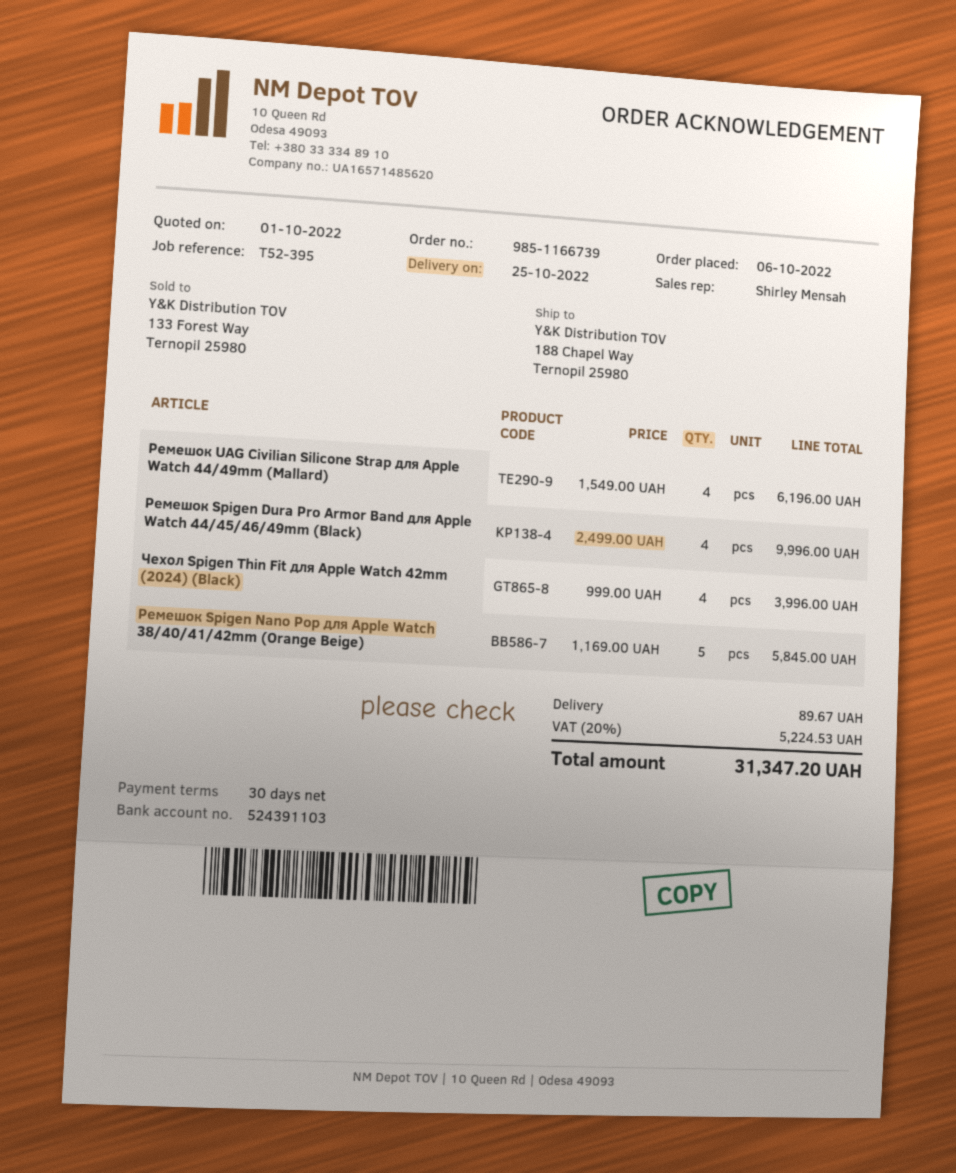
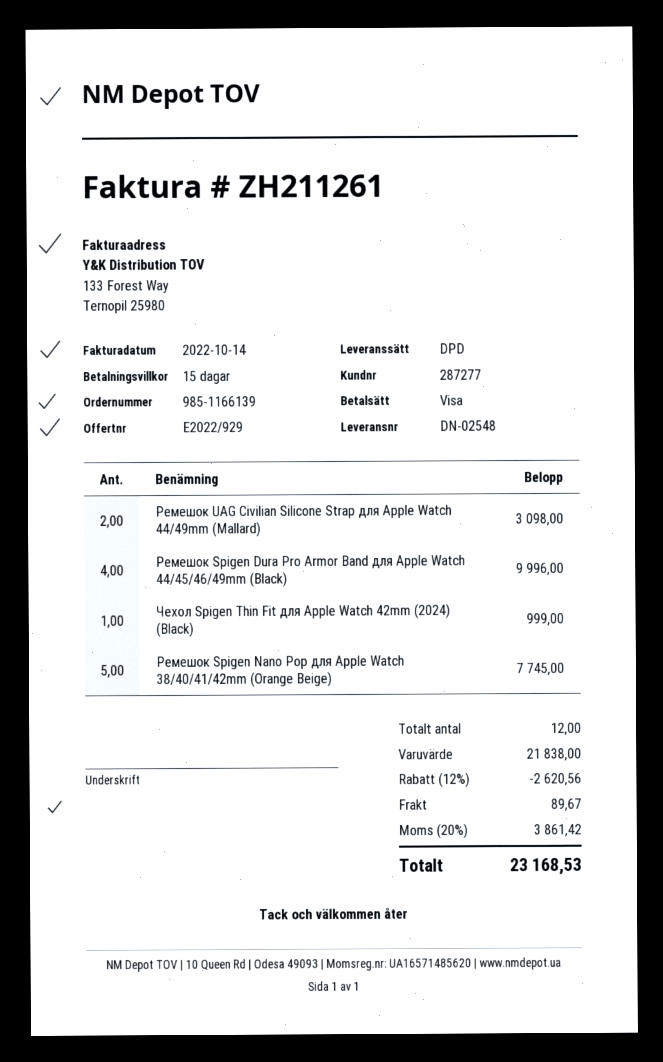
order number: 985-1166739 -> 985-1166139
payment terms: 30 days -> 15 days
Ремешок UAG Civilian Silicone Strap для Apple Watch 44/49mm (Mallard): 4 for 6196.00 -> 2 for 3098.00
Чехол Spigen Thin Fit для Apple Watch 42mm (2024) (Black): 4 for 3996.00 -> 1 for 999.00
Ремешок Spigen Nano Pop для Apple Watch 38/40/41/42mm (Orange Beige): 5 for 5845.00 -> 5 for 7745.00
discount: none -> 12% = 2620.56
tax: 20% = 5224.53 -> 20% = 3861.42
total: 31347.20 -> 23168.53

